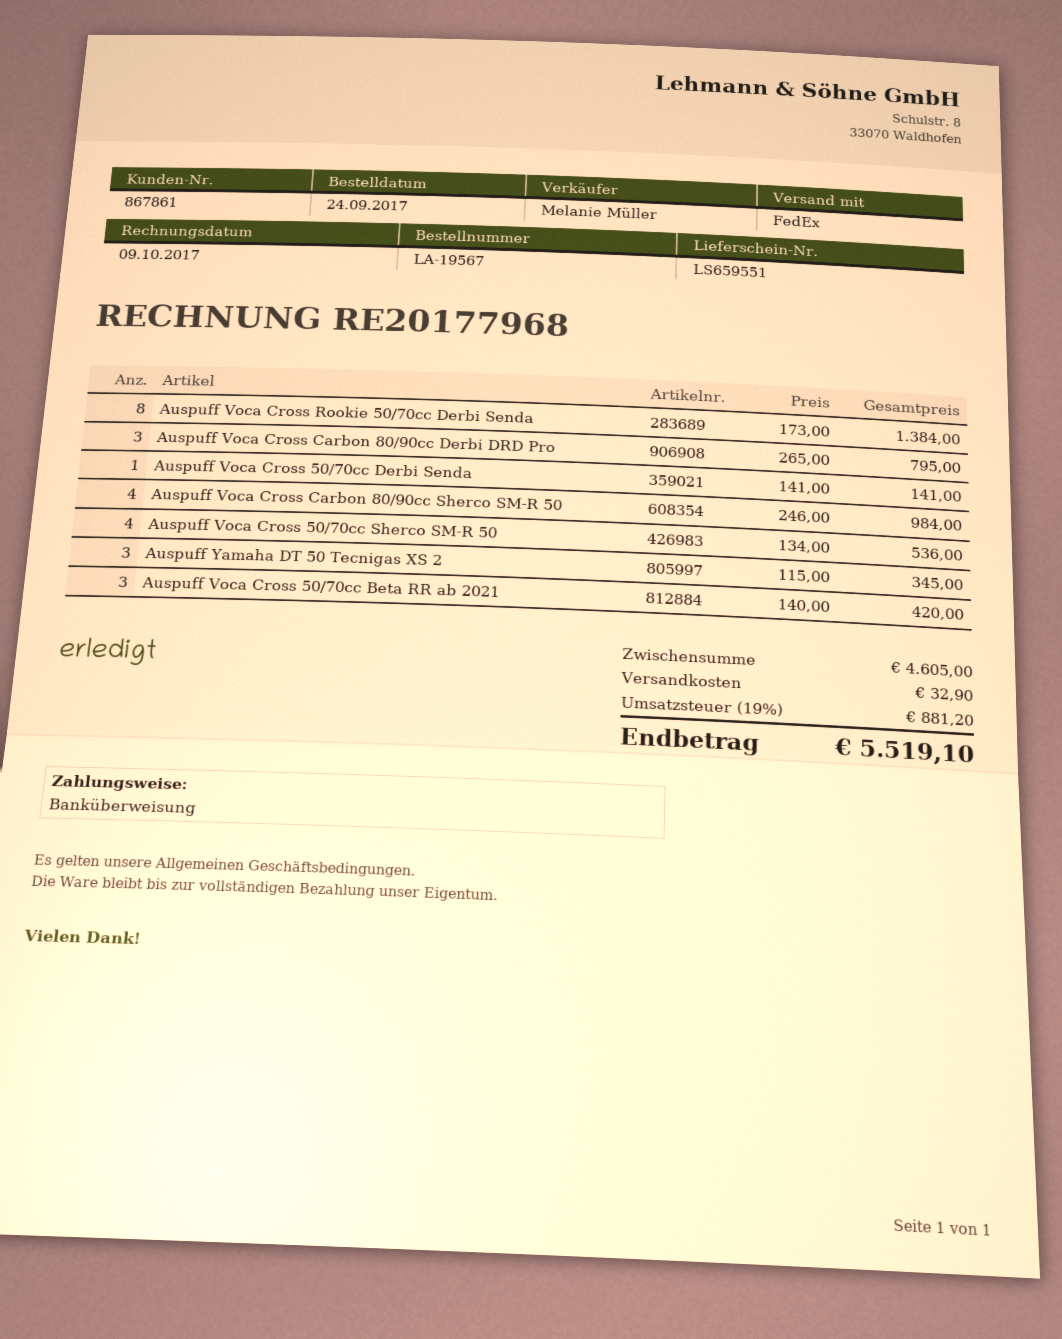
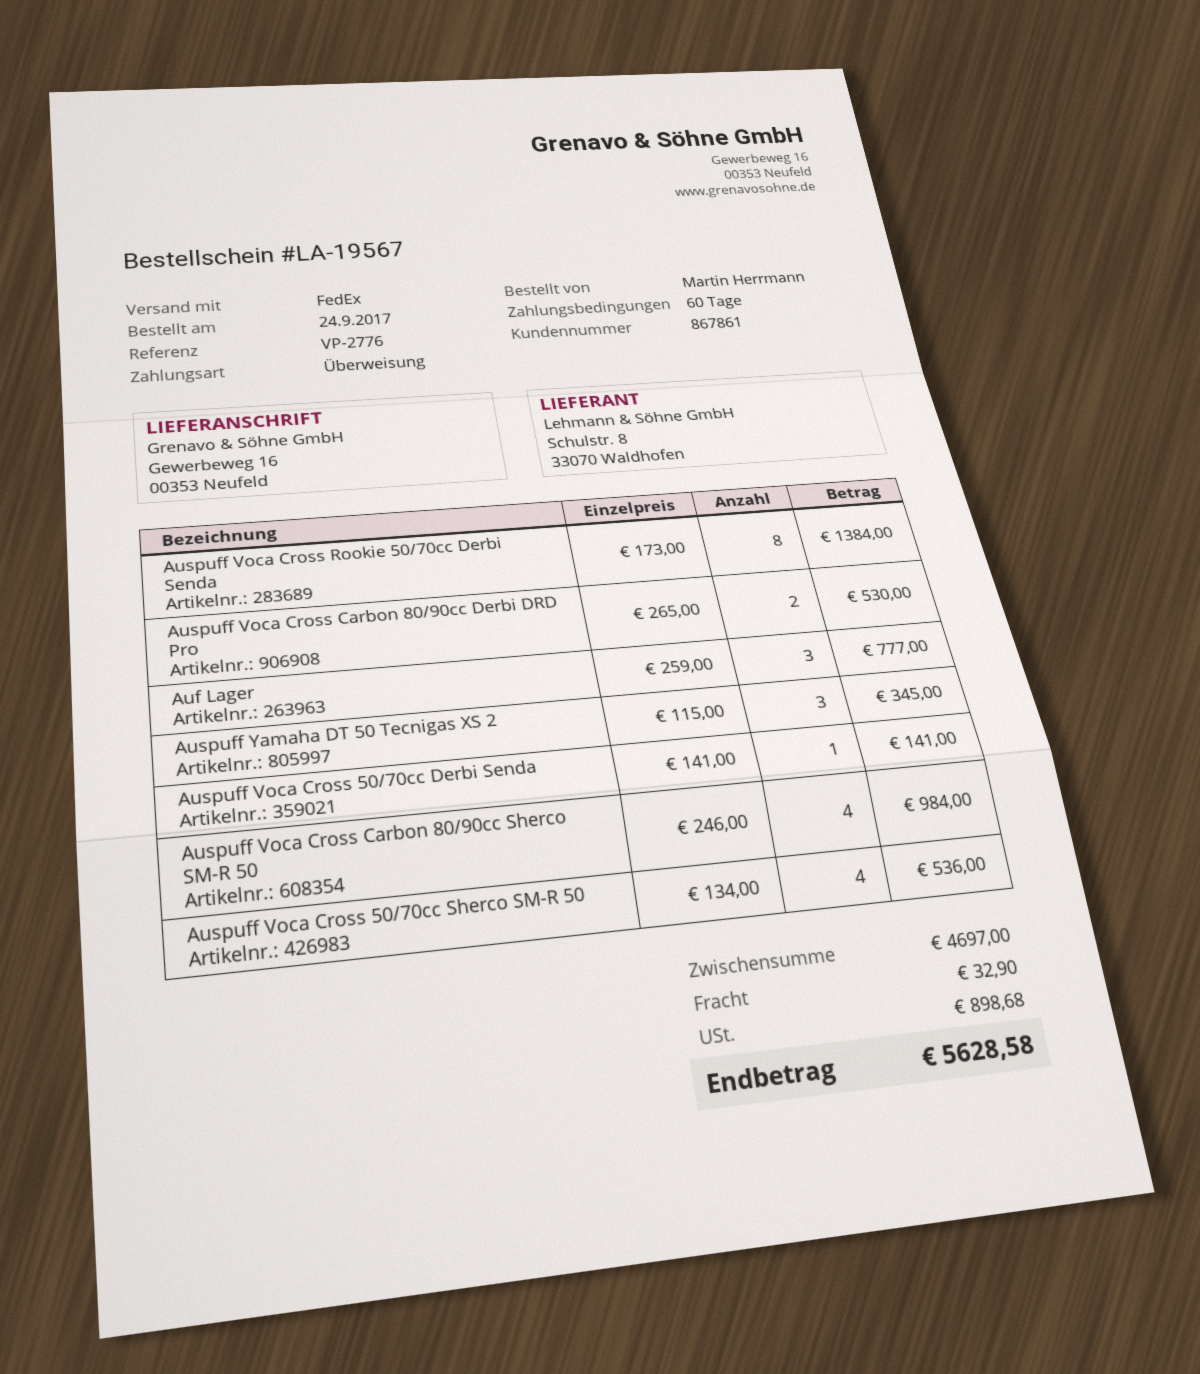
Auspuff Voca Cross Carbon 80/90cc Derbi DRD Pro: 3 x 265.00 = 795.00 -> 2 x 265.00 = 530.00
Auspuff Voca Cross 50/70cc Beta RR ab 2021: 3 x 140.00 = 420.00 -> none
Auf Lager: none -> 3 x 259.00 = 777.00
subtotal: 4605.00 -> 4697.00
tax: 881.20 -> 898.68
total: 5519.10 -> 5628.58

